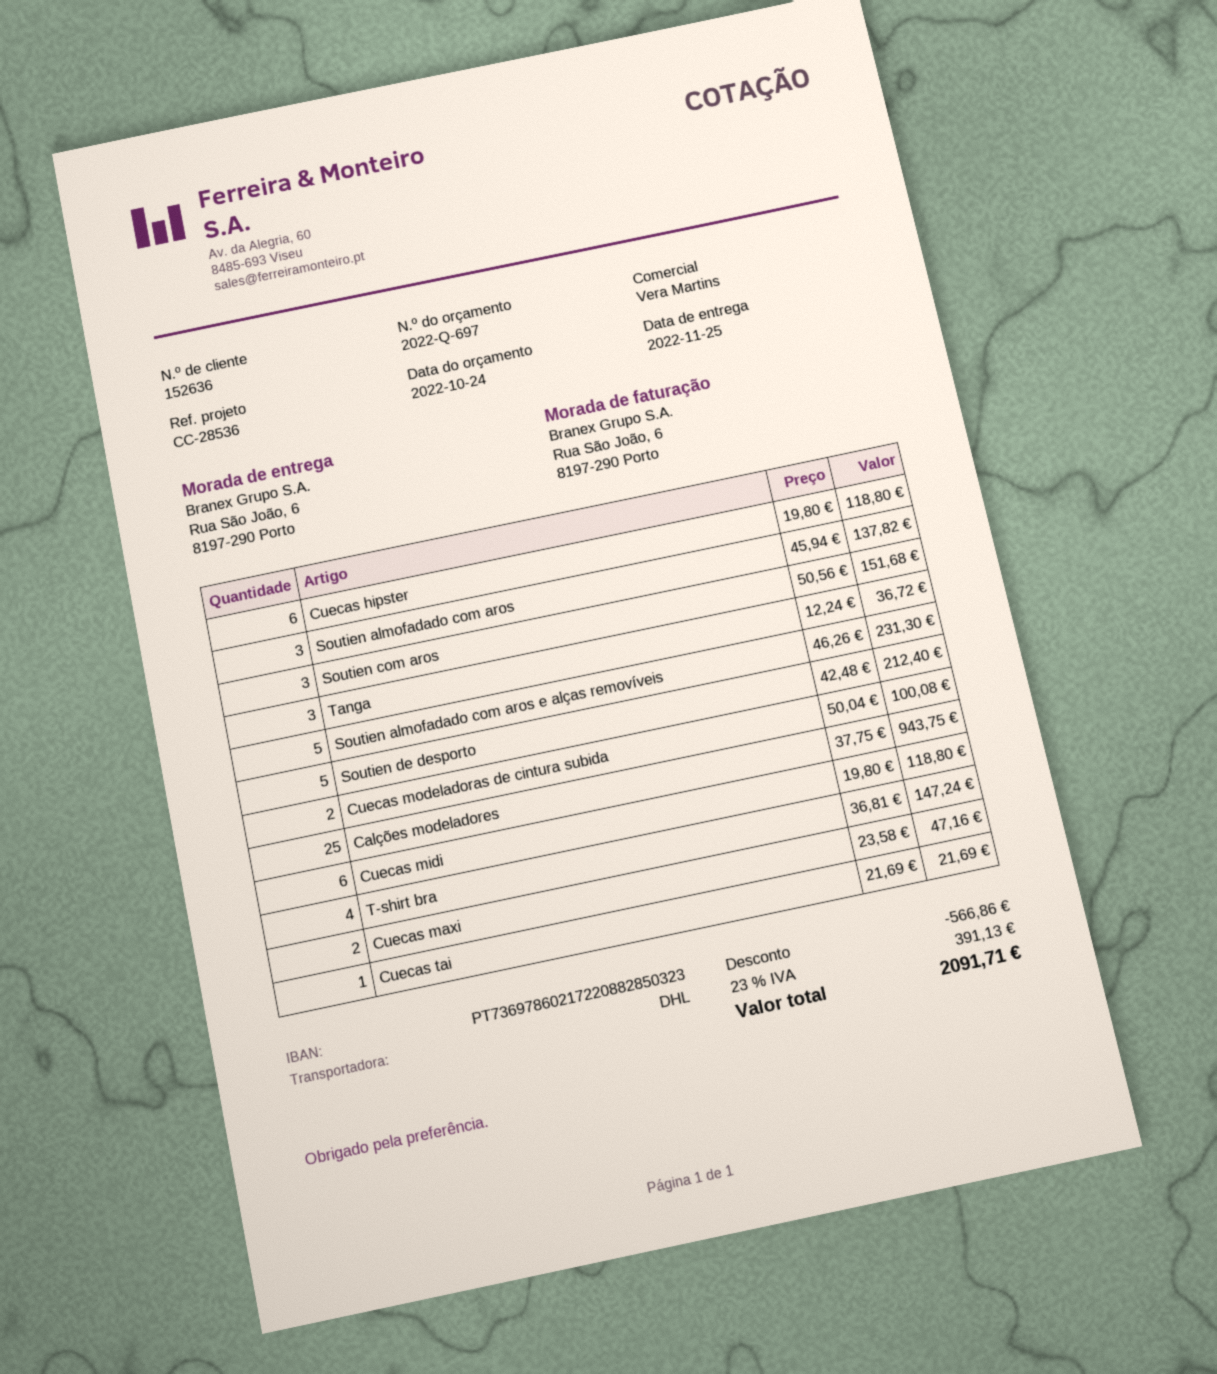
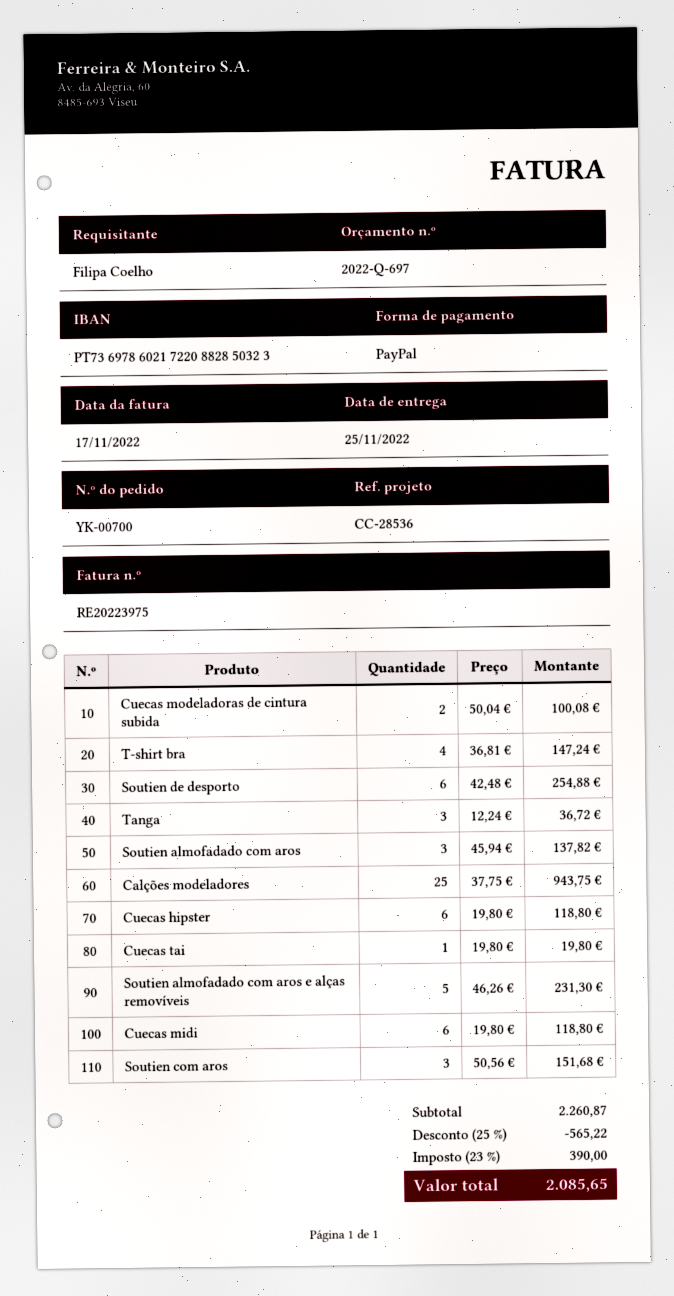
Soutien de desporto: 5 x 42.48 = 212.40 -> 6 x 42.48 = 254.88
Cuecas maxi: 2 x 23.58 = 47.16 -> none
Cuecas tai: 1 x 21.69 = 21.69 -> 1 x 19.80 = 19.80
discount: 566.86 -> 565.22
tax: 23% = 391.13 -> 23% = 390.00
total: 2091.71 -> 2085.65

